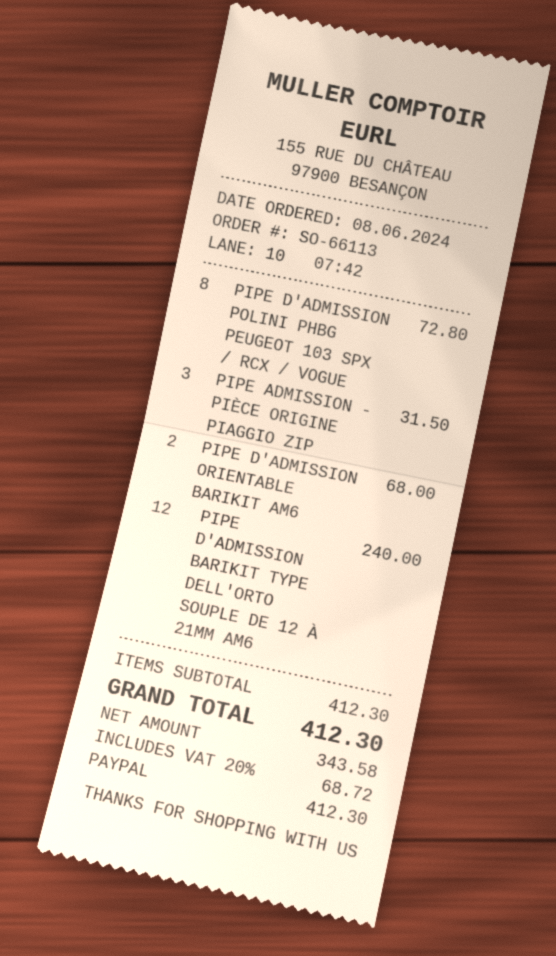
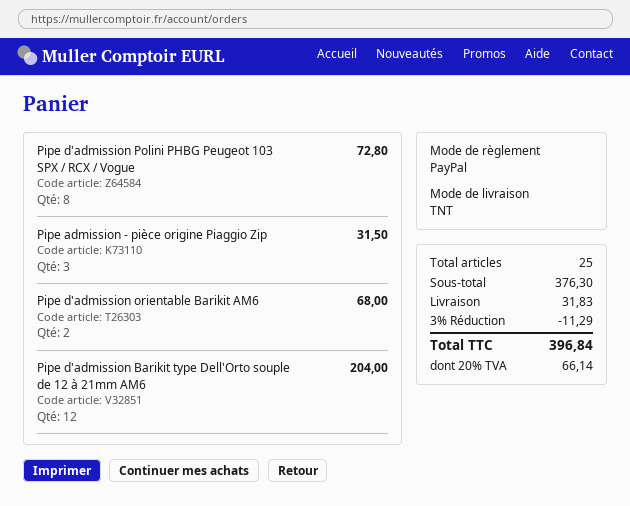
PIPE D'ADMISSION BARIKIT TYPE DELL'ORTO SOUPLE DE 12 À 21MM AM6: 12 for 240.00 -> 12 for 204.00
subtotal: 412.30 -> 376.30
discount: none -> 3% = 11.29
shipping: none -> 31.83
tax: 20% = 68.72 -> 20% = 66.14
total: 412.30 -> 396.84

